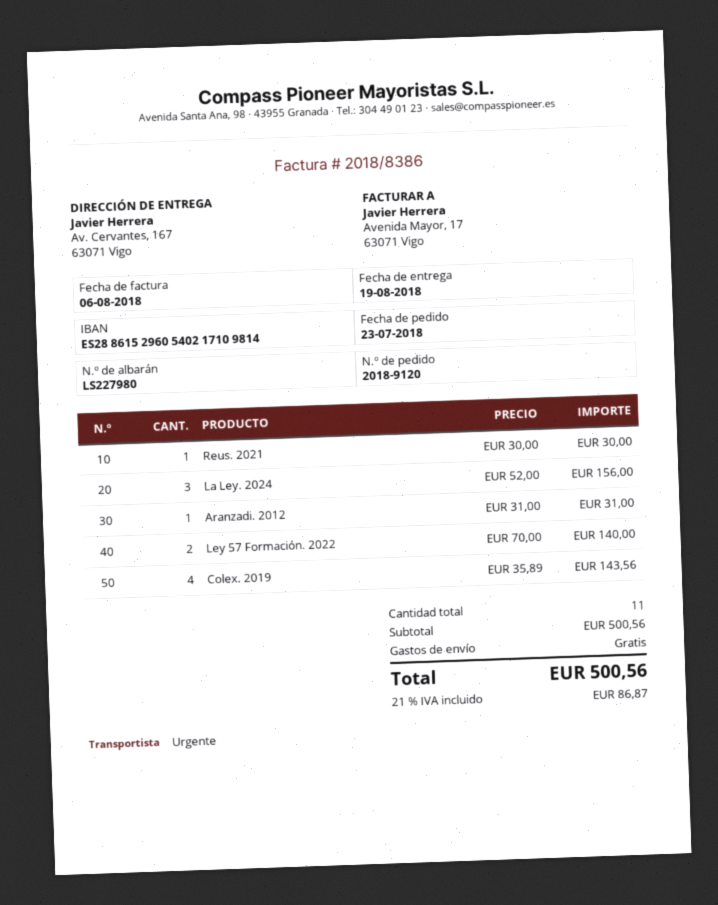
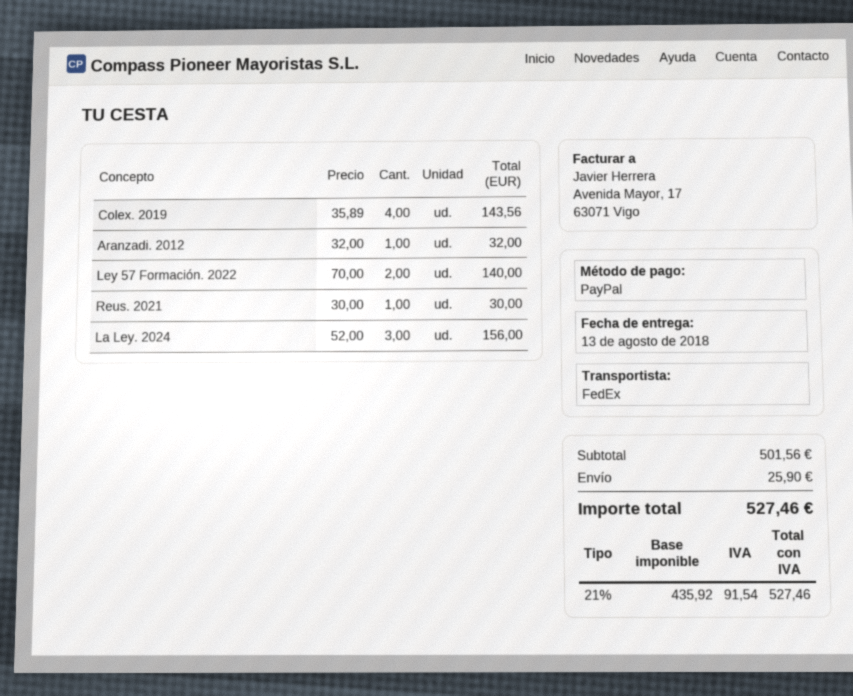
delivery date: 2018-08-19 -> 2018-08-13
shipping method: express -> FedEx
Aranzadi. 2012: 1 x 31.00 = 31.00 -> 1 x 32.00 = 32.00
subtotal: 500.56 -> 501.56
shipping: 0.00 -> 25.90
tax: 21% = 86.87 -> 21% = 91.54
total: 500.56 -> 527.46

